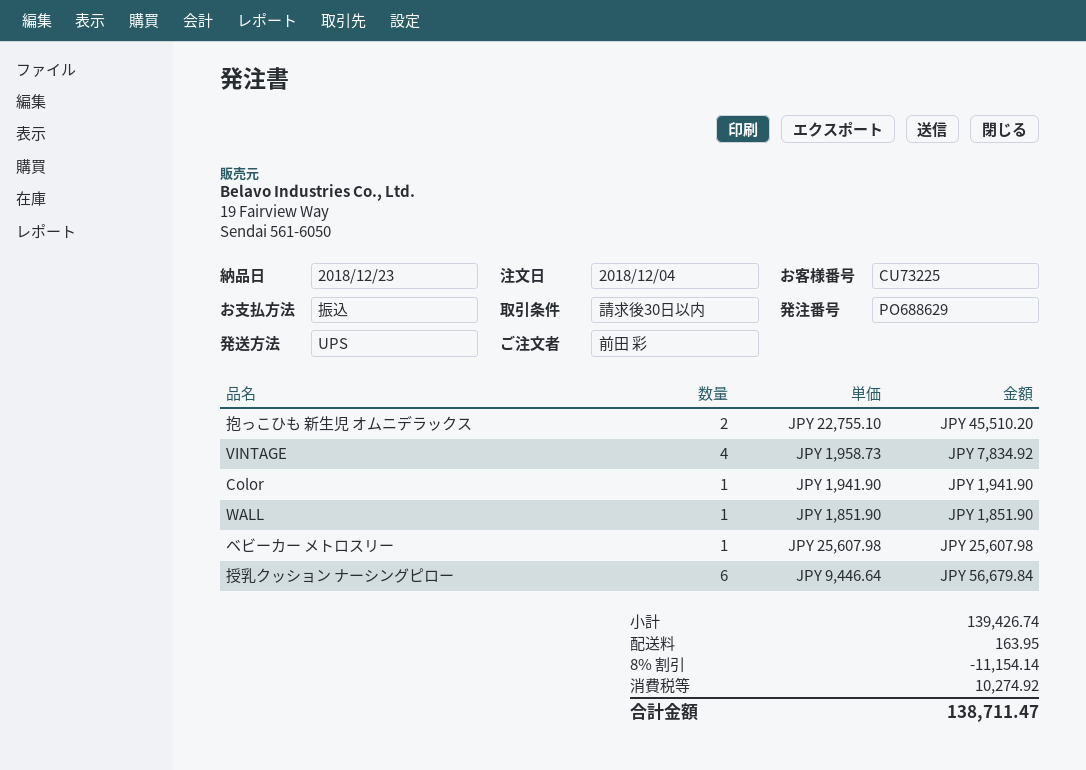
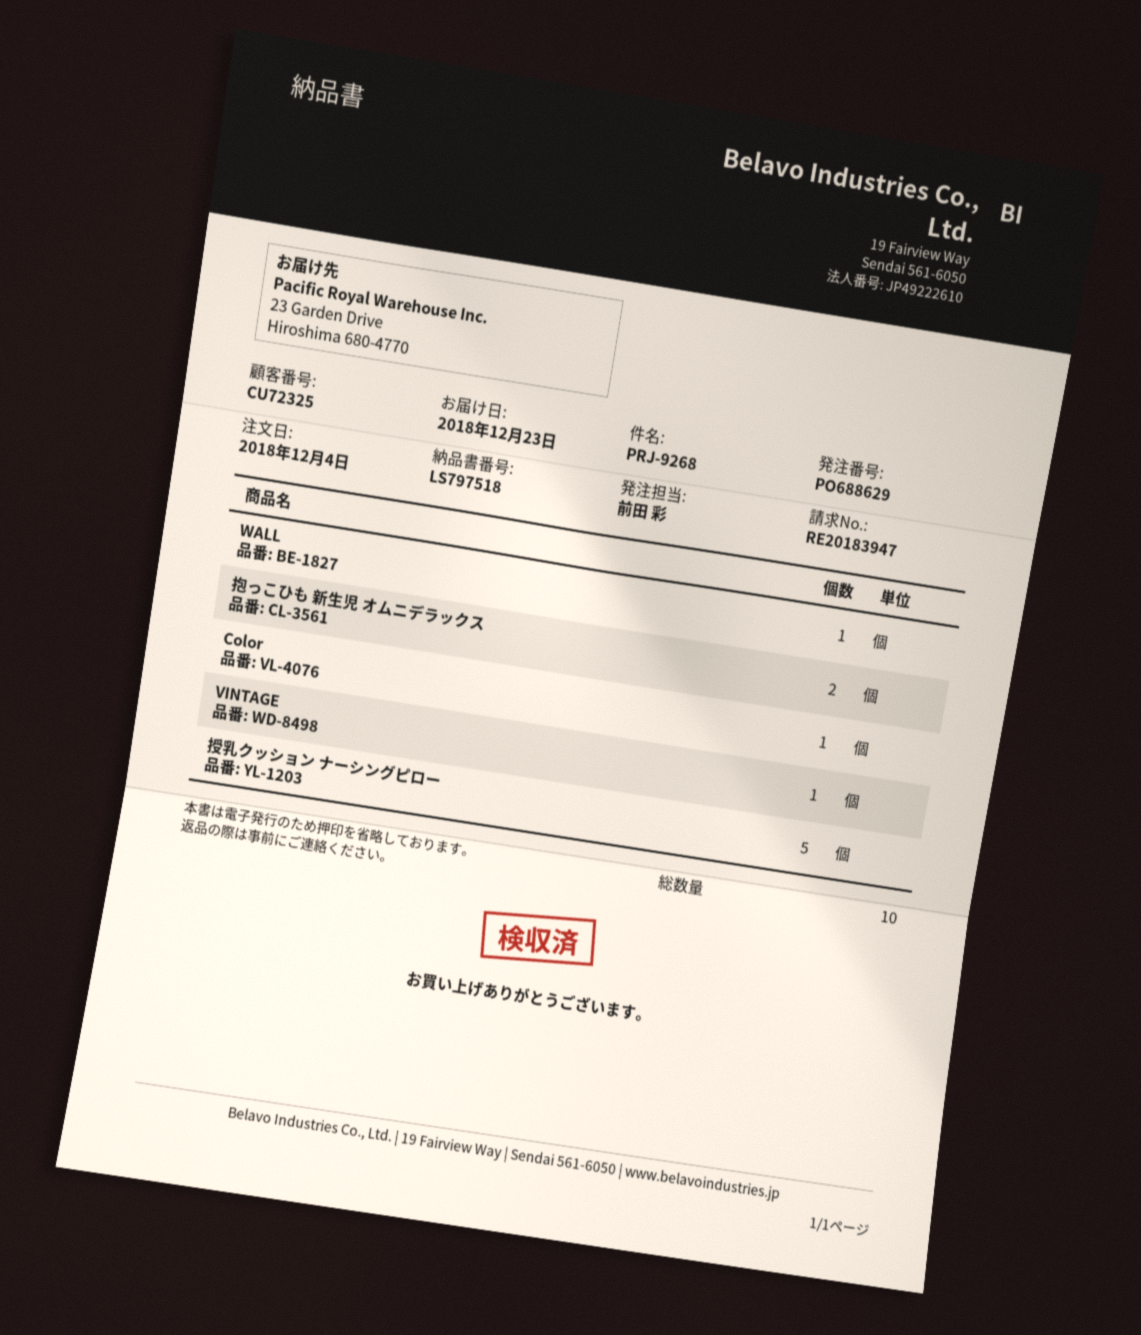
customer number: CU73225 -> CU72325
VINTAGE: 4 -> 1
ベビーカー メトロスリー: 1 -> none
授乳クッション ナーシングピロー: 6 -> 5

